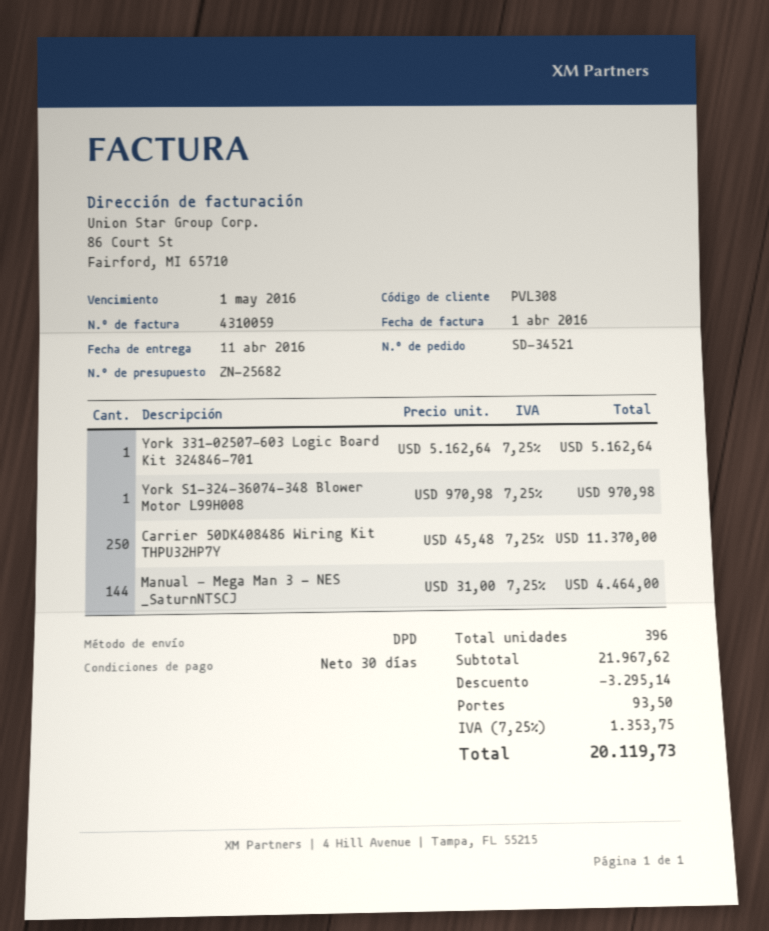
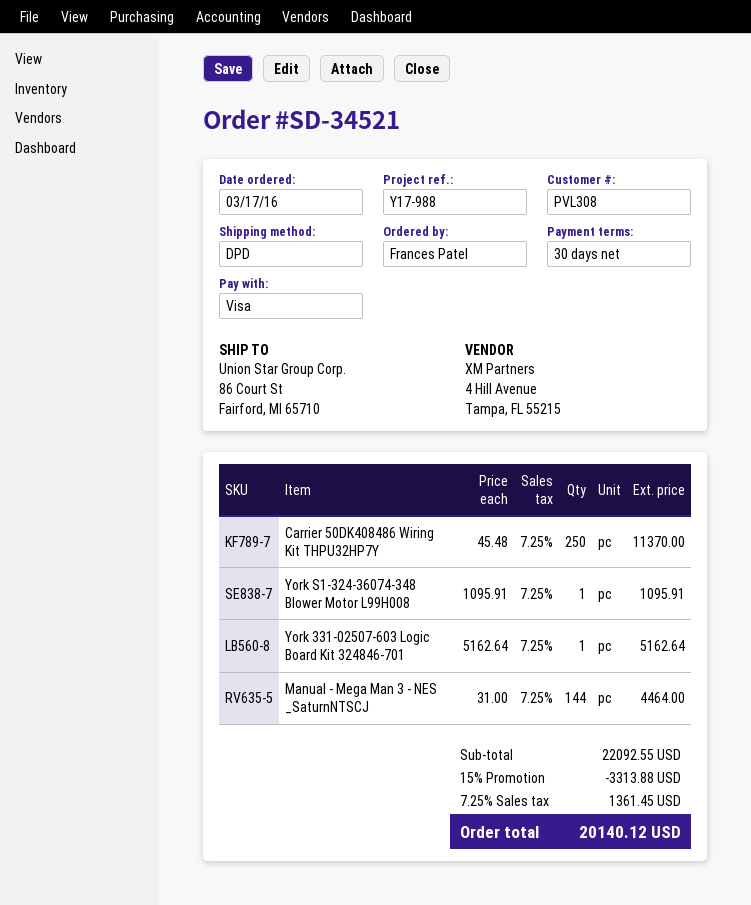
York S1-324-36074-348 Blower Motor L99H008: 1 x 970.98 = 970.98 -> 1 x 1095.91 = 1095.91
subtotal: 21967.62 -> 22092.55
discount: 3295.14 -> 3313.88
shipping: 93.50 -> none
tax: 7.25% = 1353.75 -> 7.25% = 1361.45
total: 20119.73 -> 20140.12

